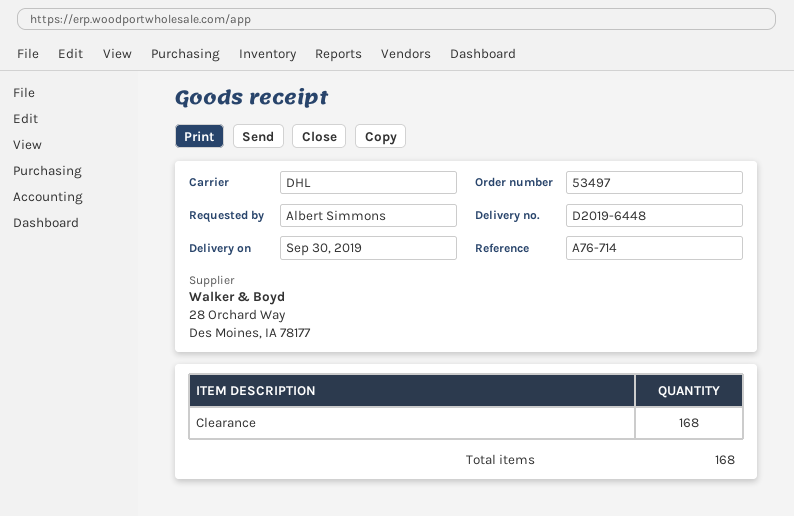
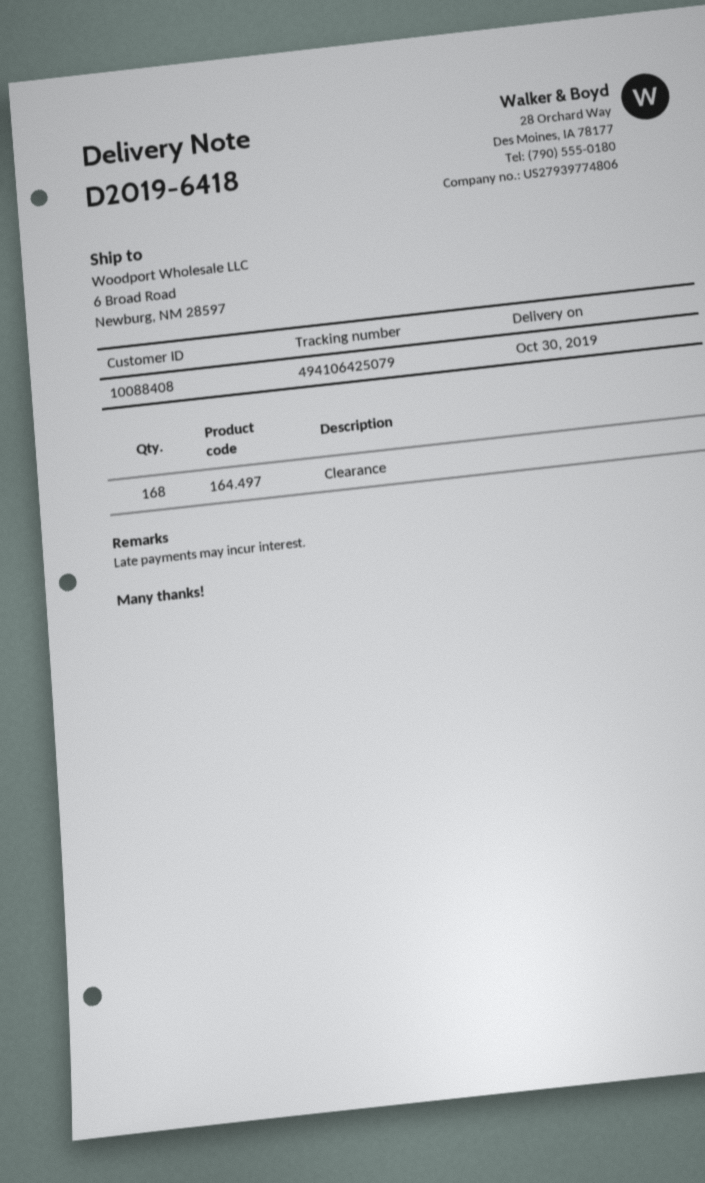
delivery note number: D2019-6448 -> D2019-6418
delivery date: 2019-09-30 -> 2019-10-30

